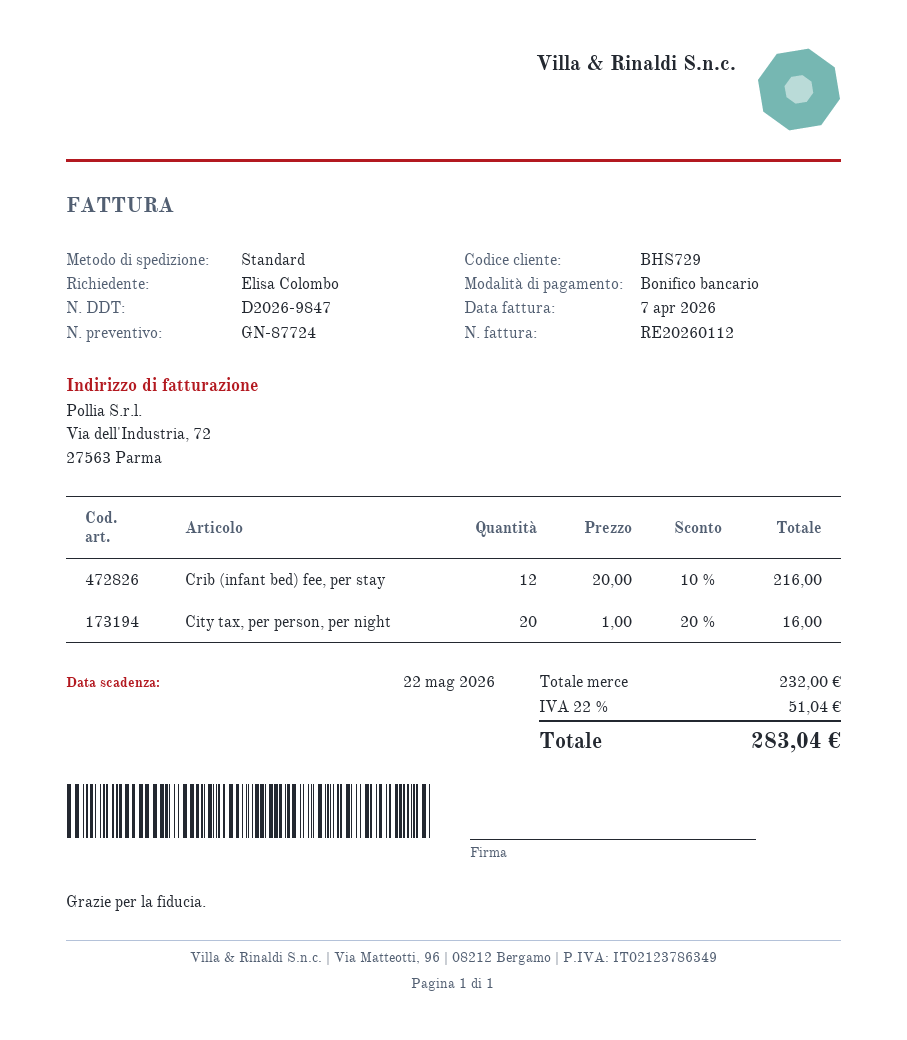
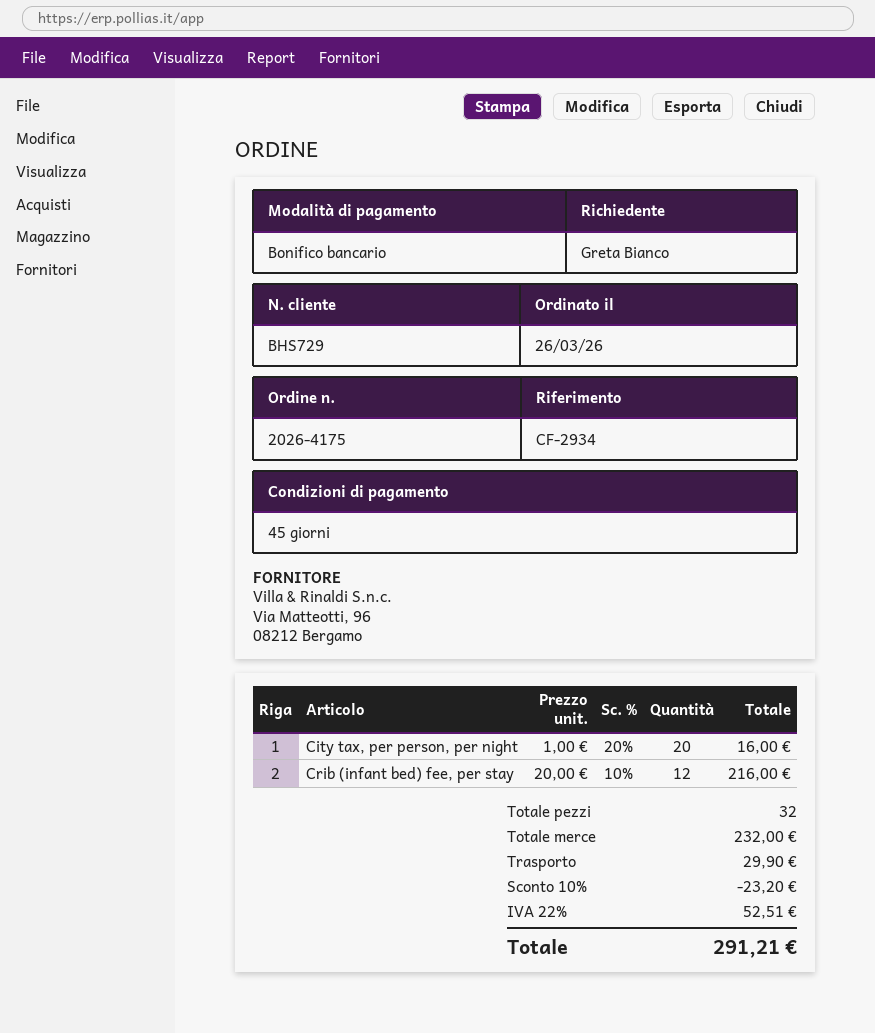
ordered by: Elisa Colombo -> Greta Bianco
discount: none -> 10% = 23.20
shipping: none -> 29.90
tax: 22% = 51.04 -> 22% = 52.51
total: 283.04 -> 291.21

